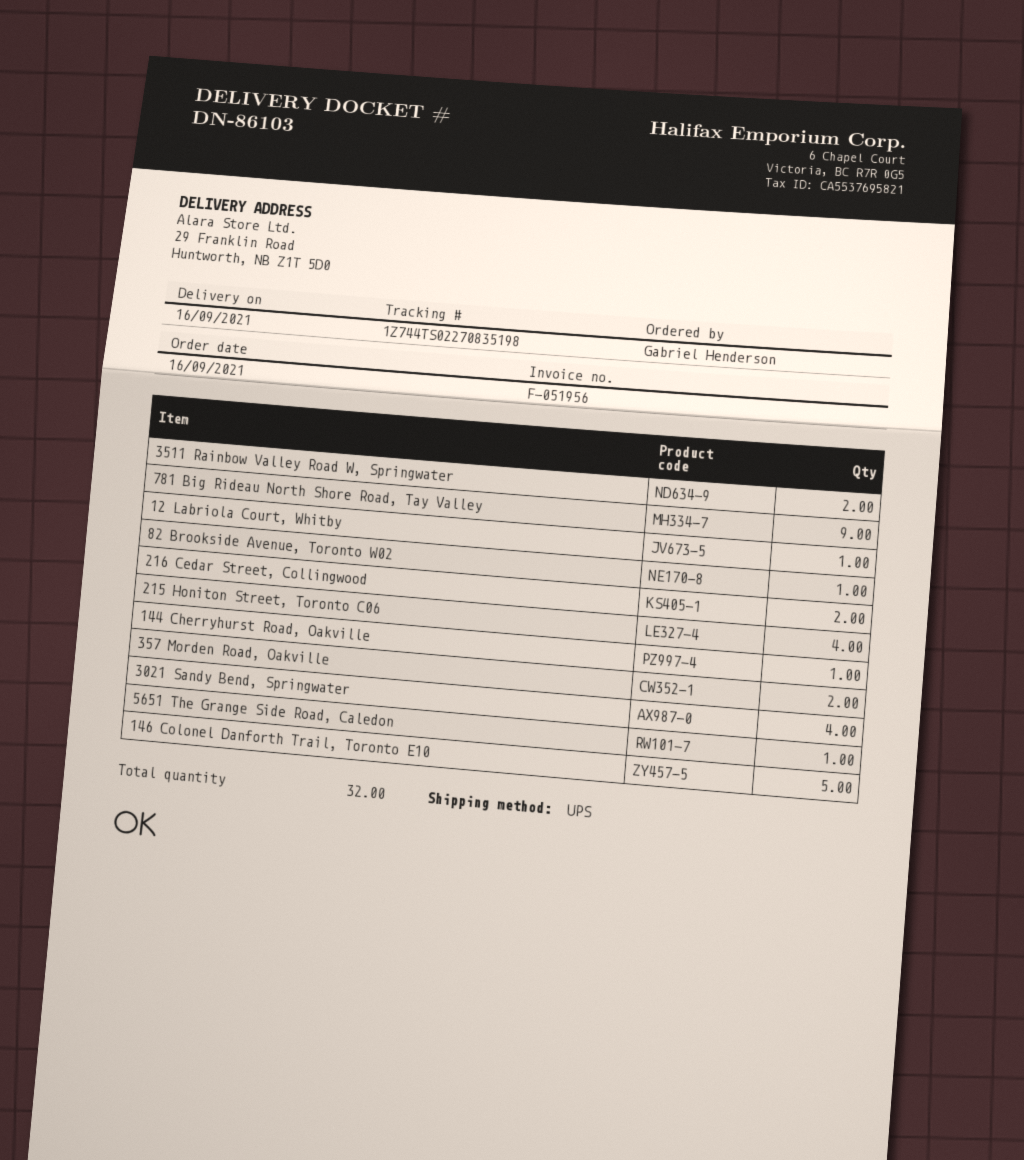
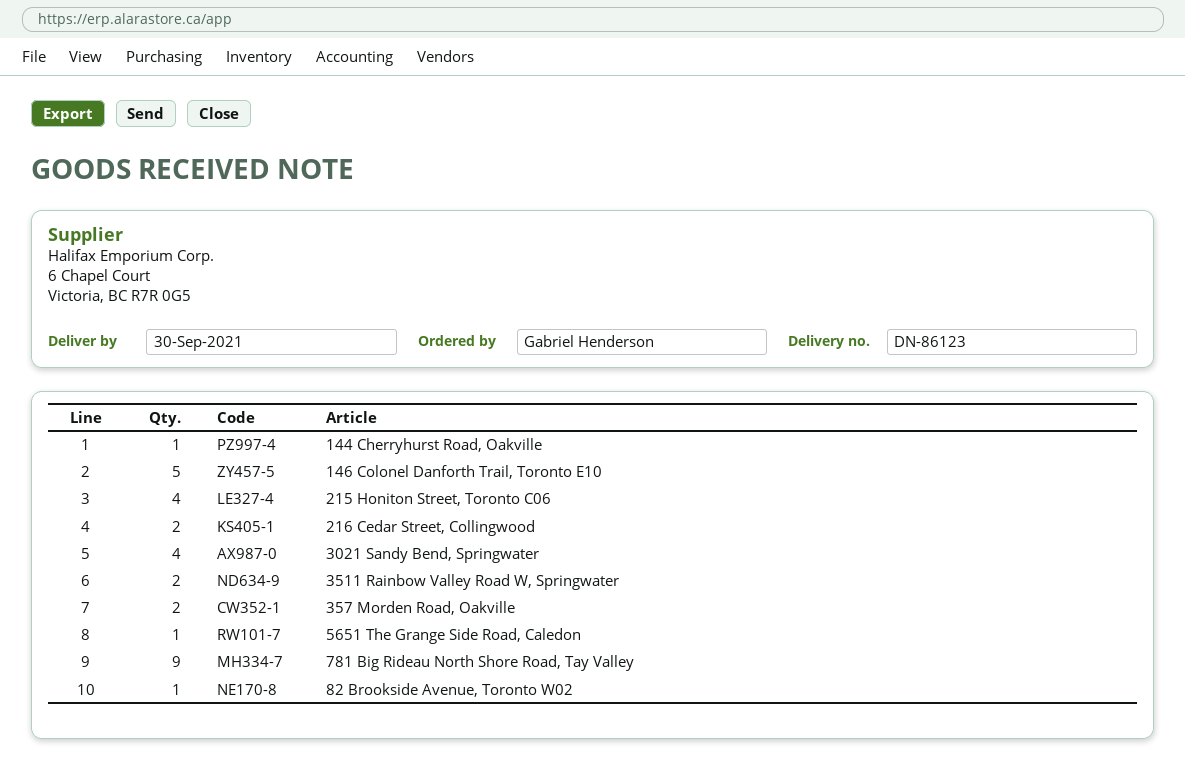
delivery note number: DN-86103 -> DN-86123
delivery date: 2021-09-16 -> 2021-09-30
12 Labriola Court, Whitby: 1 -> none

